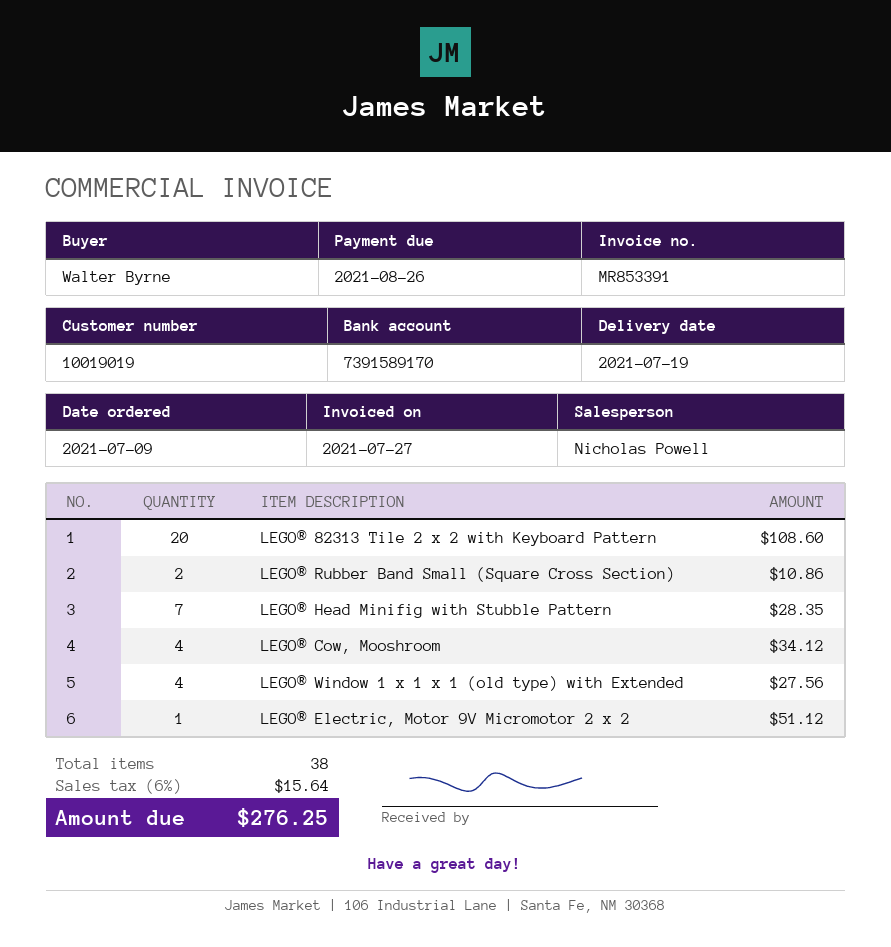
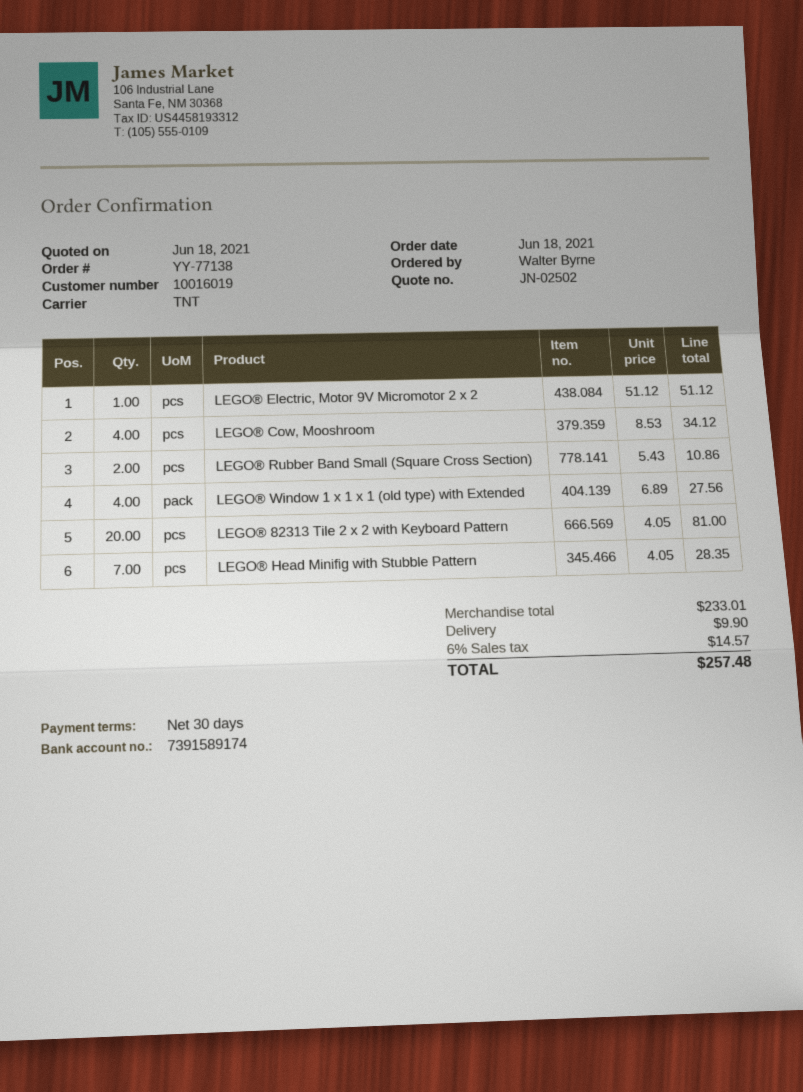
order date: 2021-07-09 -> 2021-06-18
customer number: 10019019 -> 10016019
bank account: 7391589170 -> 7391589174
LEGO® 82313 Tile 2 x 2 with Keyboard Pattern: 20 for 108.60 -> 20 for 81.00
shipping: none -> 9.90
tax: 6% = 15.64 -> 6% = 14.57
total: 276.25 -> 257.48

